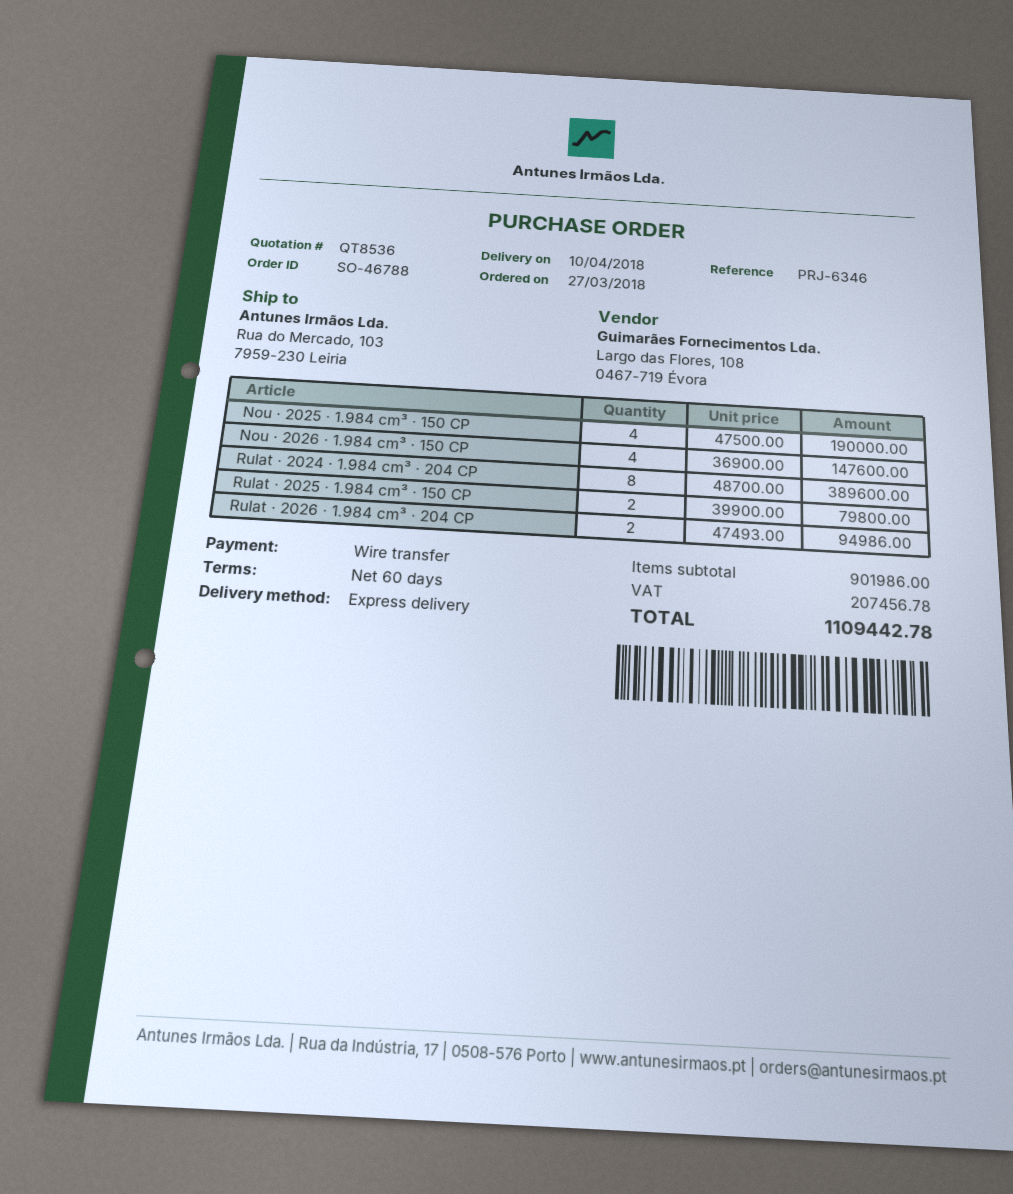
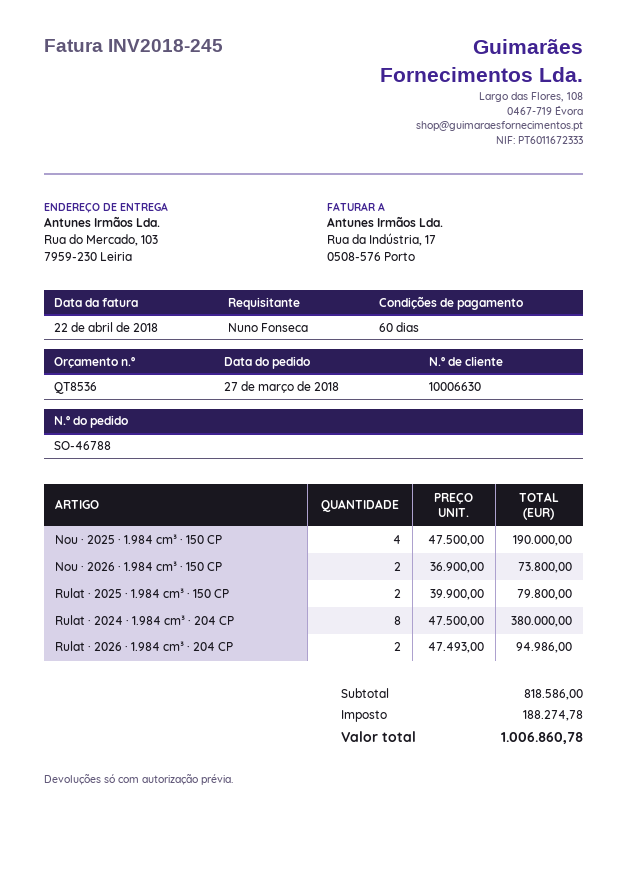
Nou · 2026 · 1.984 cm³ · 150 CP: 4 x 36900.00 = 147600.00 -> 2 x 36900.00 = 73800.00
Rulat · 2024 · 1.984 cm³ · 204 CP: 8 x 48700.00 = 389600.00 -> 8 x 47500.00 = 380000.00
subtotal: 901986.00 -> 818586.00
tax: 207456.78 -> 188274.78
total: 1109442.78 -> 1006860.78

